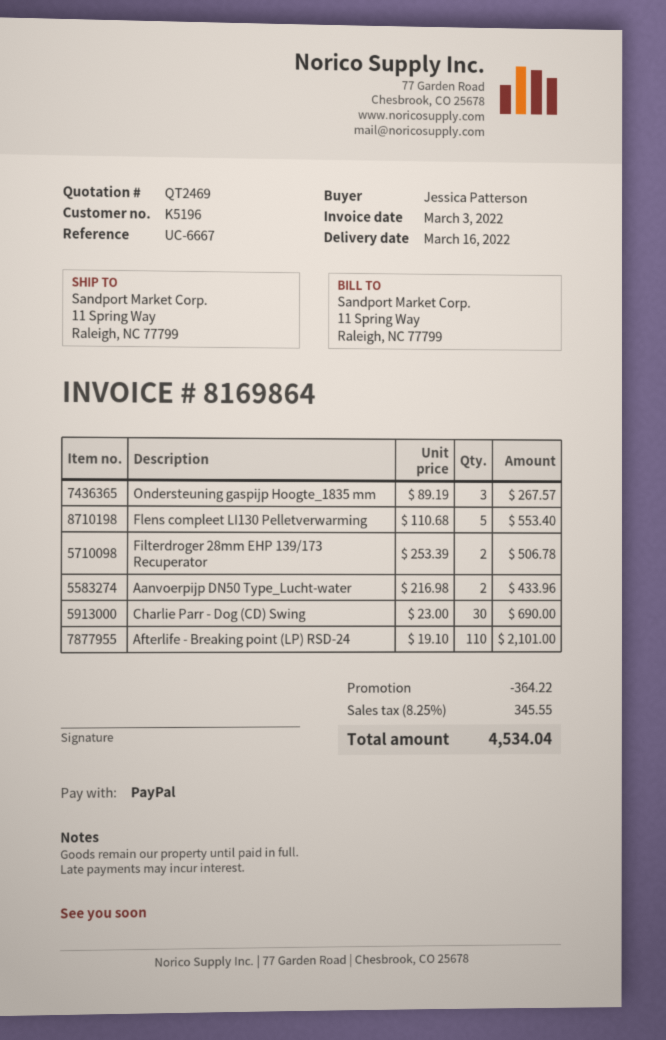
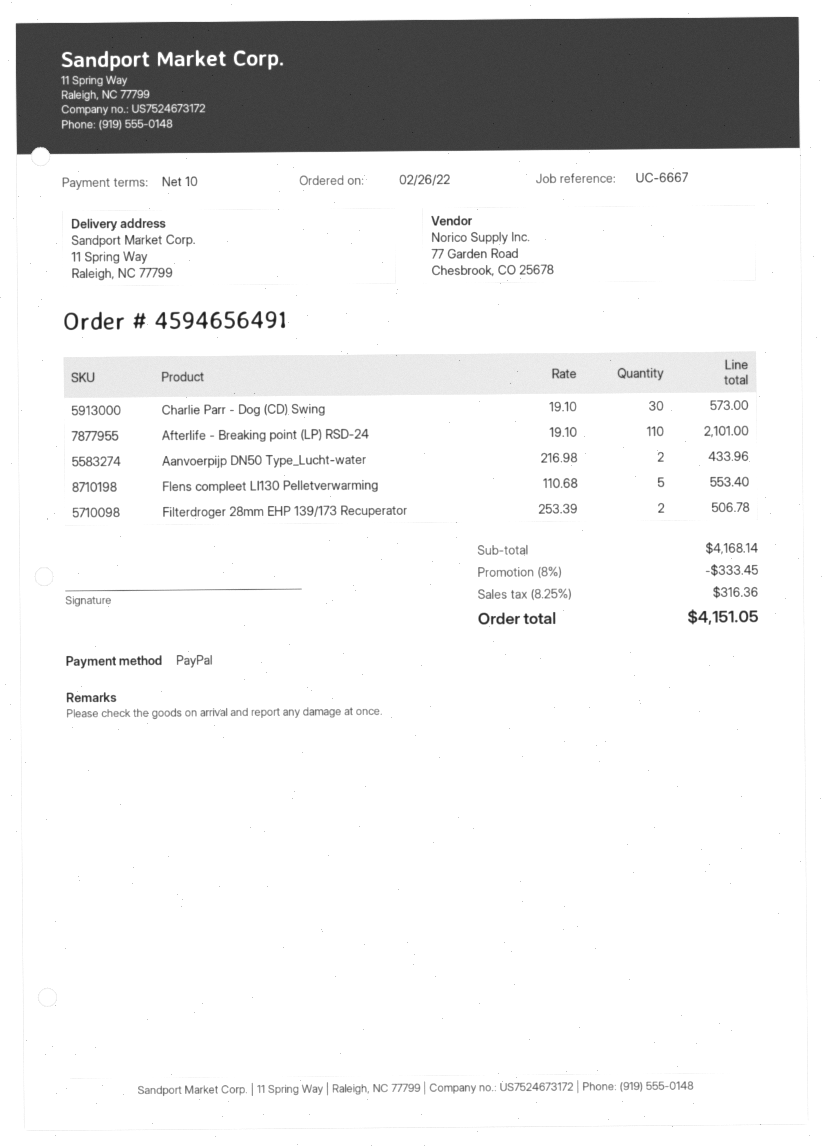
Ondersteuning gaspijp Hoogte_1835 mm: 3 x 89.19 = 267.57 -> none
Charlie Parr - Dog (CD) Swing: 30 x 23.00 = 690.00 -> 30 x 19.10 = 573.00
discount: 364.22 -> 333.45
tax: 8.25% = 345.55 -> 8.25% = 316.36
total: 4534.04 -> 4151.05

